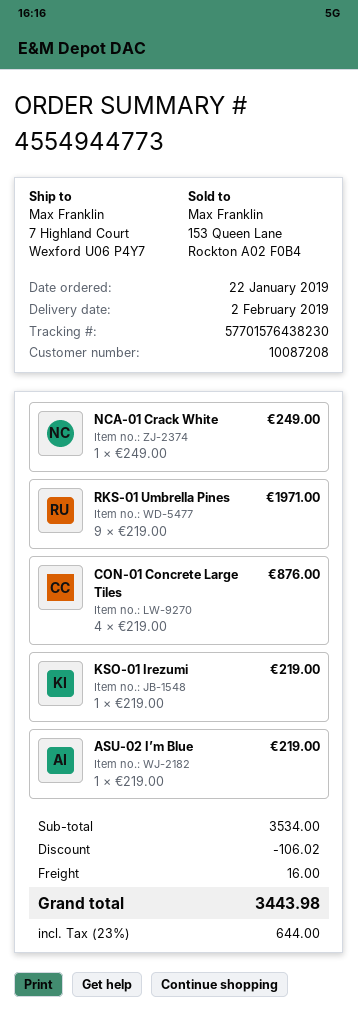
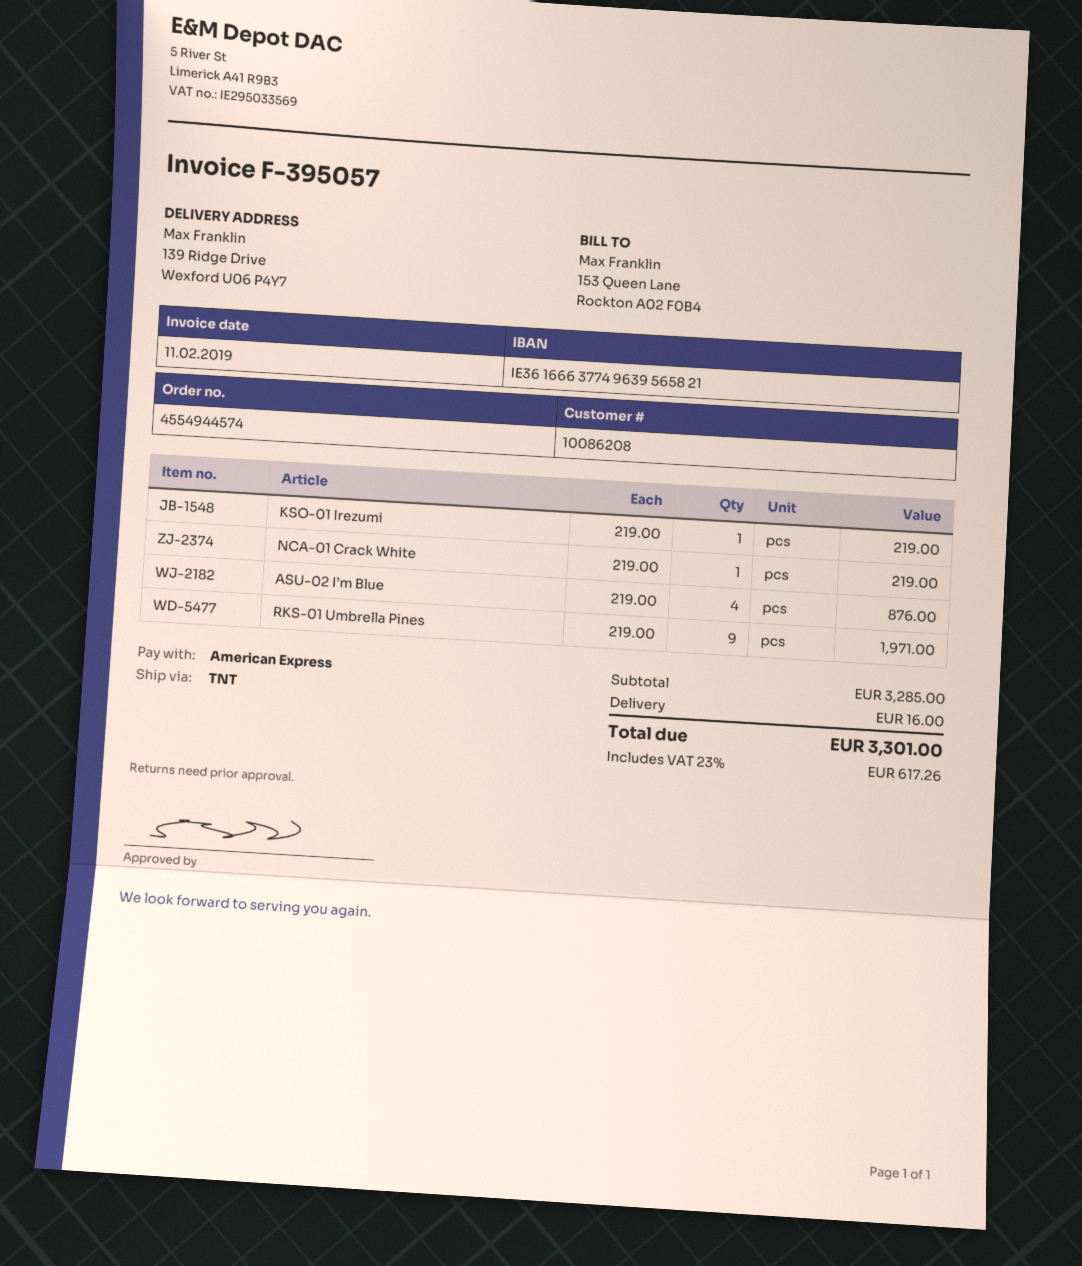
order number: 4554944773 -> 4554944574
customer number: 10087208 -> 10086208
ship to: 7 Highland Court, Wexford U06 P4Y7 -> 139 Ridge Drive, Wexford U06 P4Y7
NCA-01 Crack White: 1 x 249.00 = 249.00 -> 1 x 219.00 = 219.00
CON-01 Concrete Large Tiles: 4 x 219.00 = 876.00 -> none
ASU-02 I’m Blue: 1 x 219.00 = 219.00 -> 4 x 219.00 = 876.00
subtotal: 3534.00 -> 3285.00
discount: 106.02 -> none
tax: 23% = 644.00 -> 23% = 617.26
total: 3443.98 -> 3301.00

